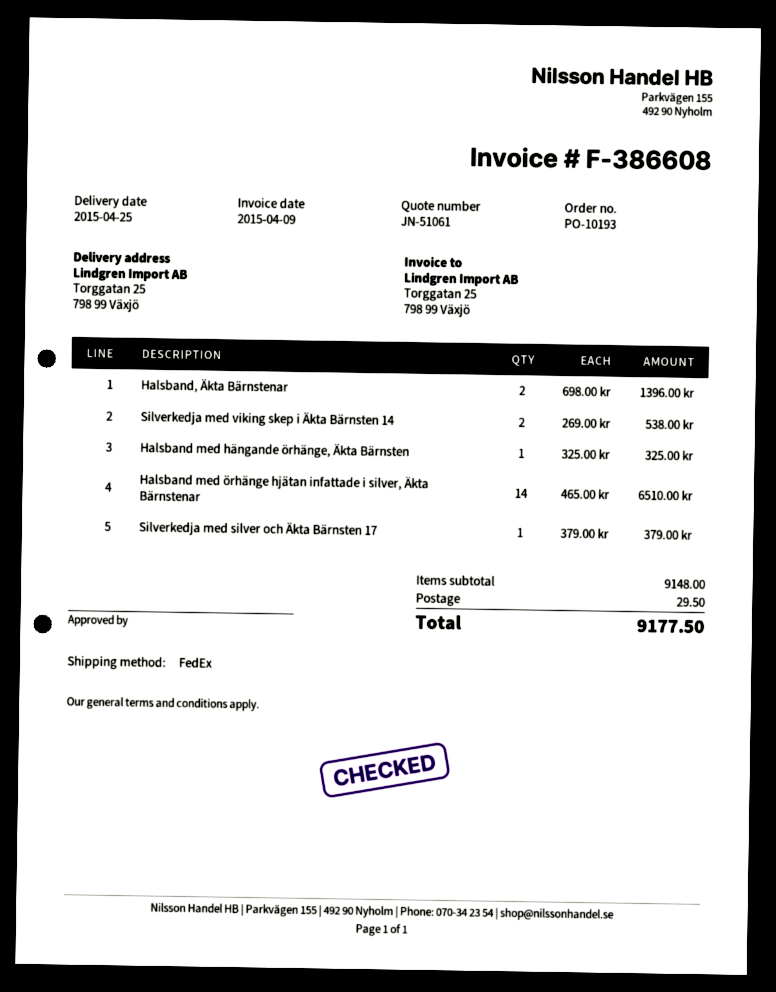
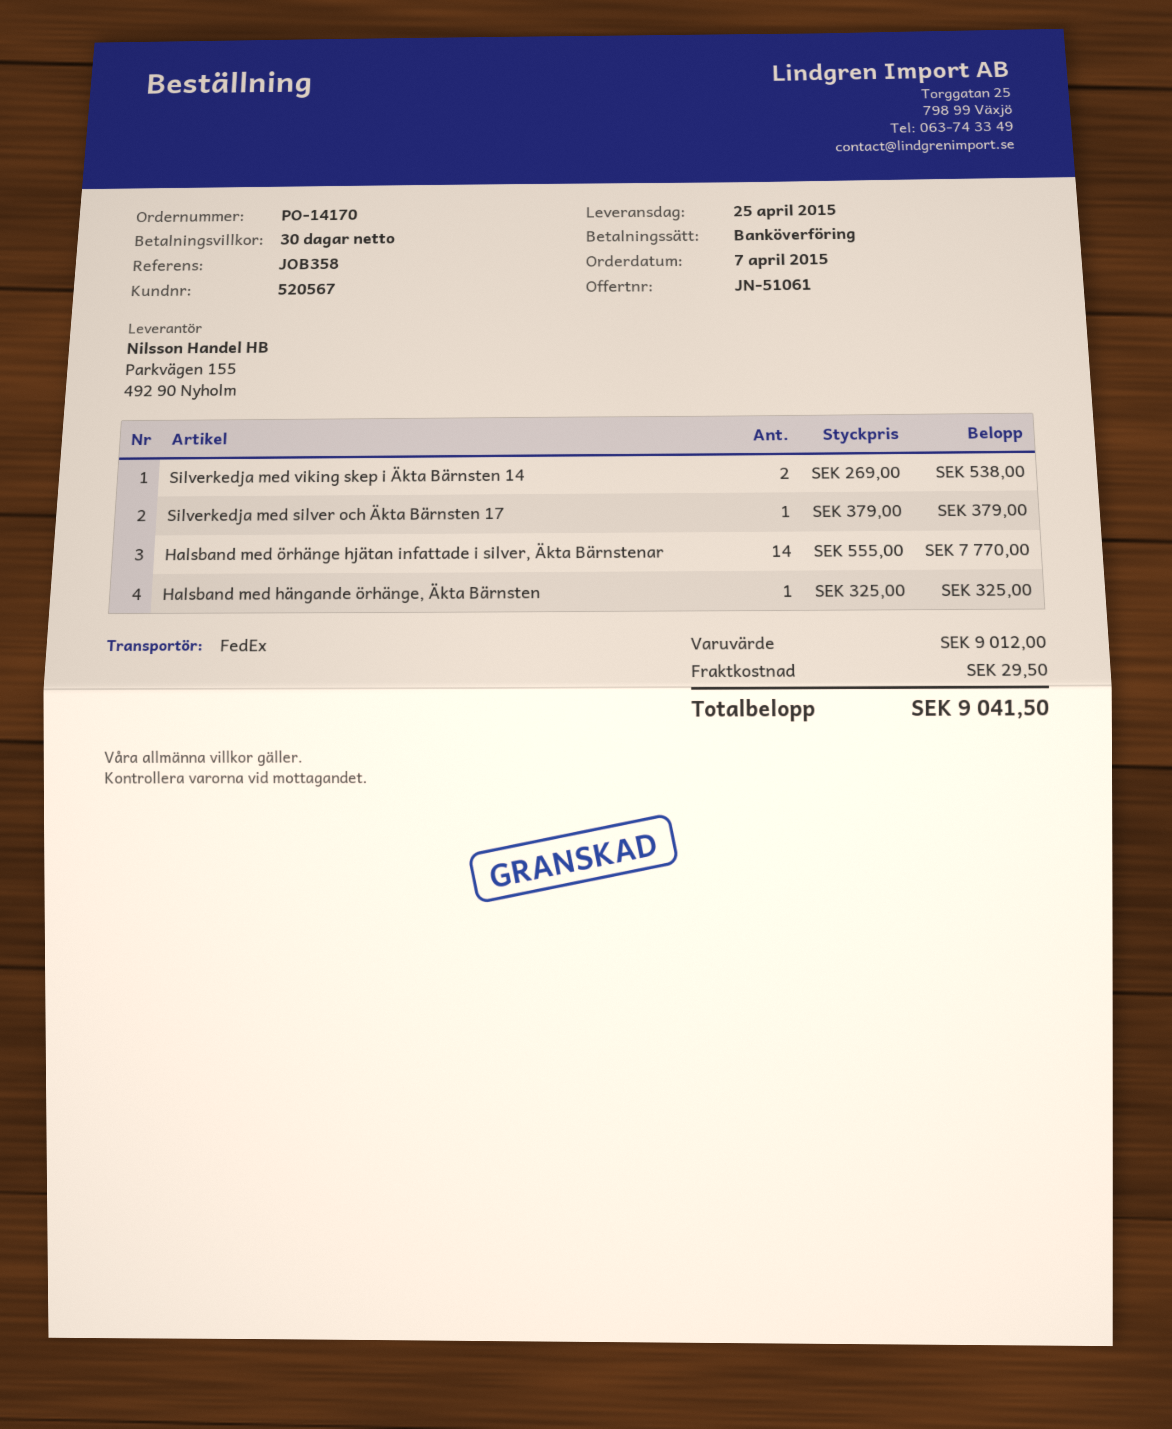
order number: PO-10193 -> PO-14170
Halsband, Äkta Bärnstenar: 2 x 698.00 = 1396.00 -> none
Halsband med örhänge hjätan infattade i silver, Äkta Bärnstenar: 14 x 465.00 = 6510.00 -> 14 x 555.00 = 7770.00
subtotal: 9148.00 -> 9012.00
total: 9177.50 -> 9041.50

